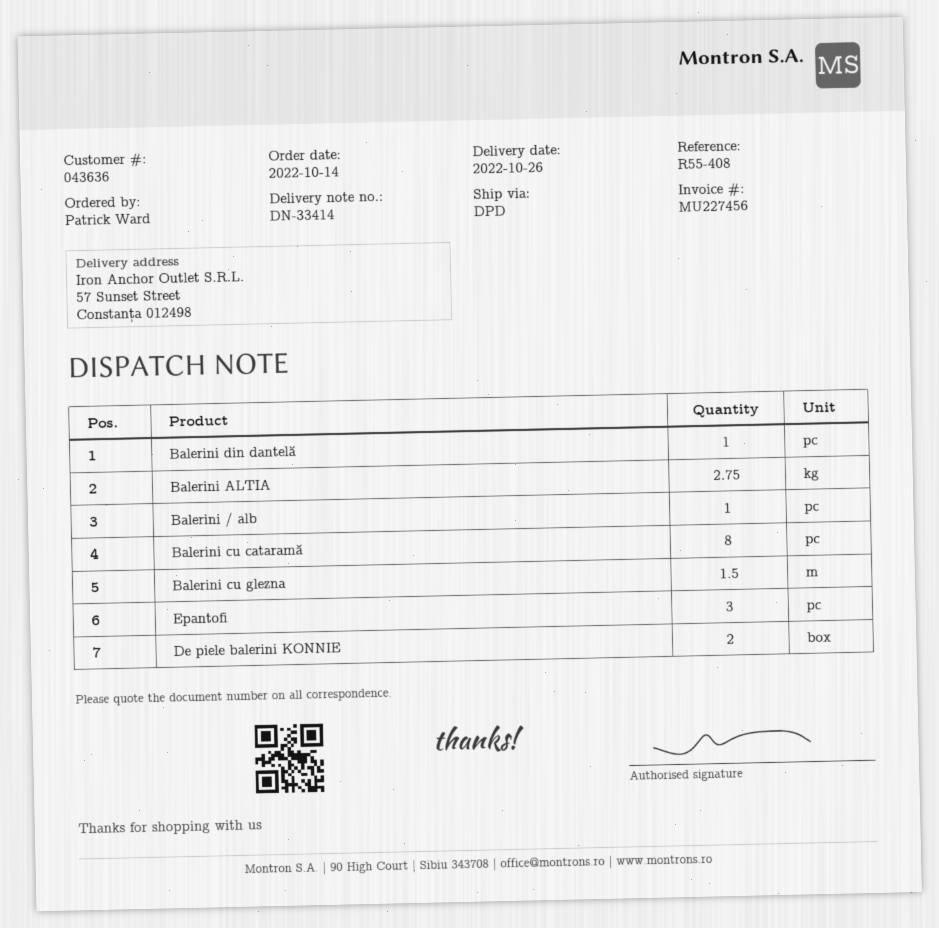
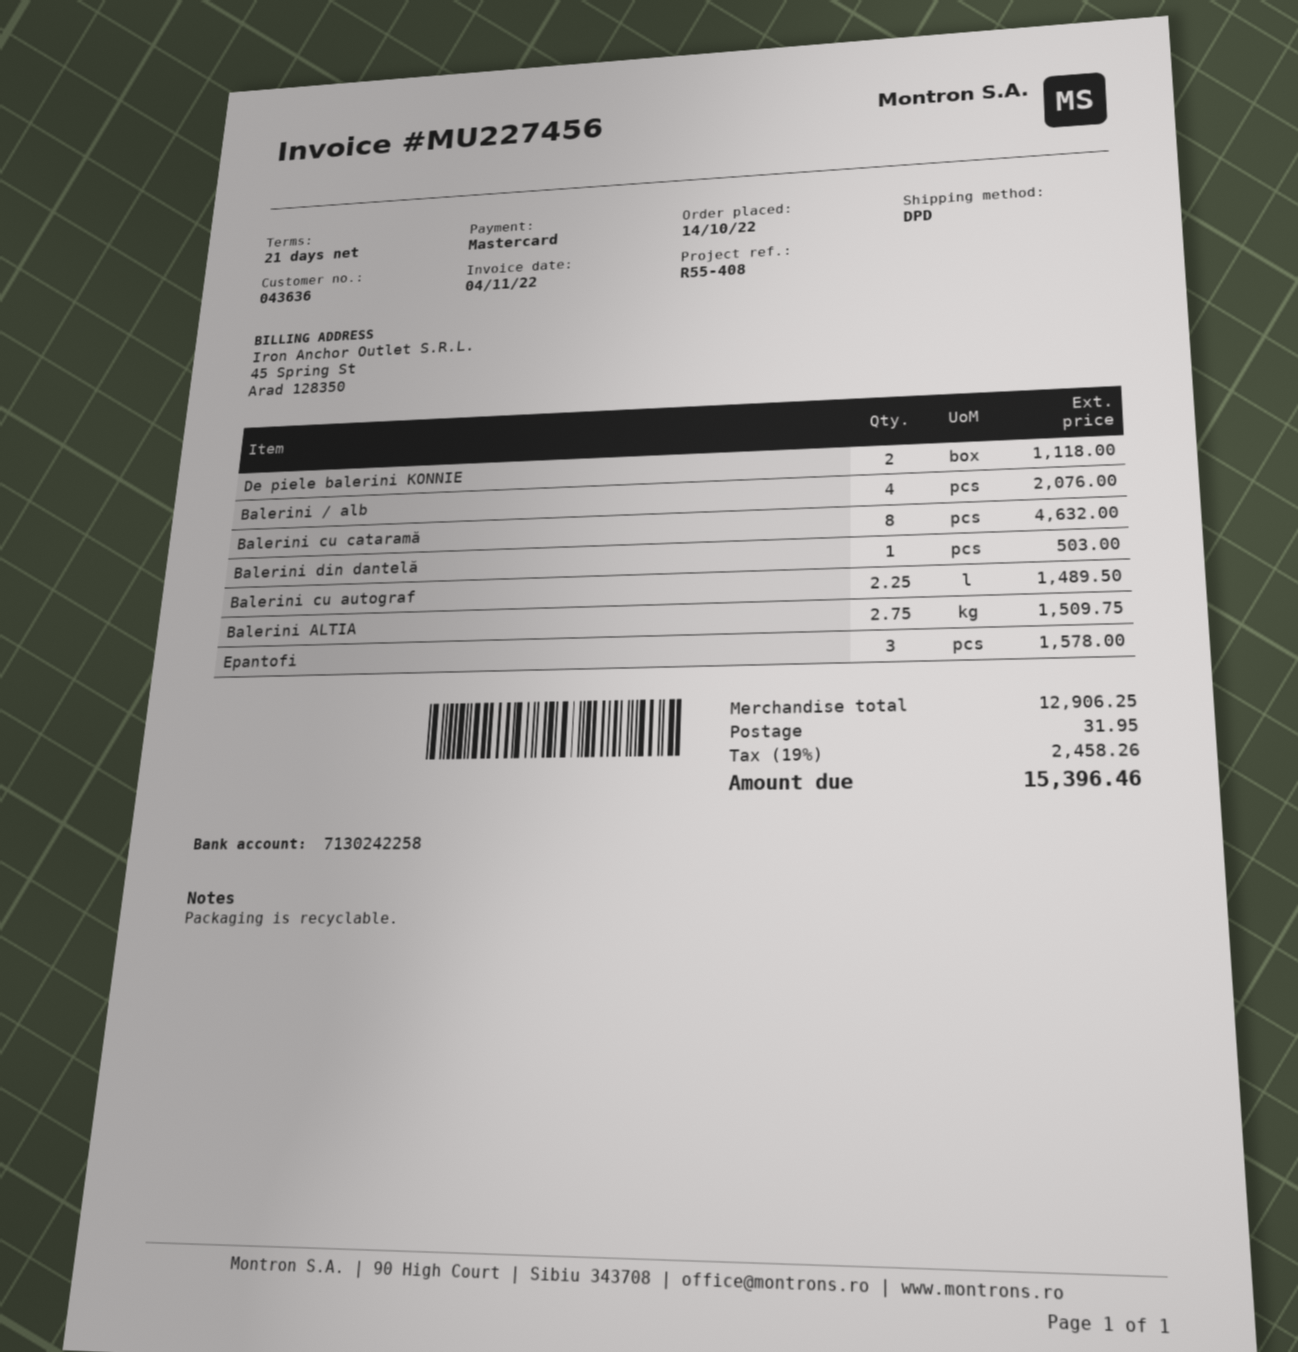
Balerini / alb: 1 -> 4
Balerini cu glezna: 1.5 -> none
Balerini cu autograf: none -> 2.25

